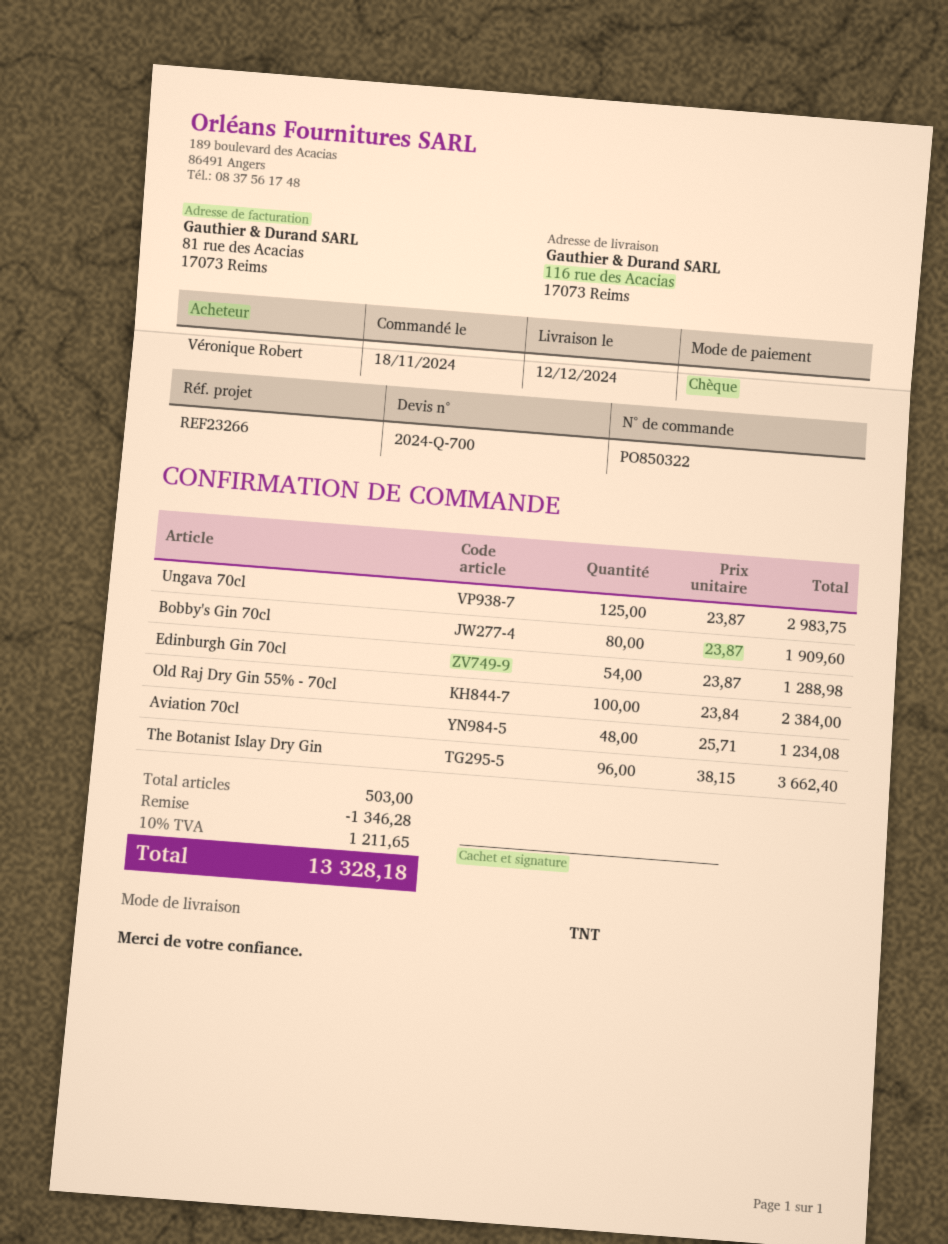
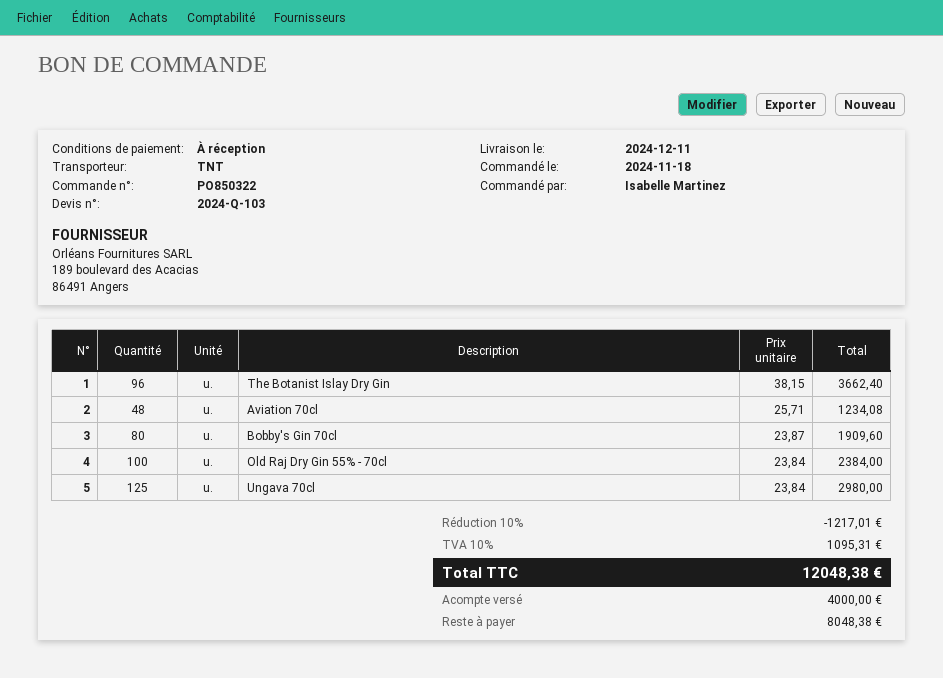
quote number: 2024-Q-700 -> 2024-Q-103
delivery date: 2024-12-12 -> 2024-12-11
ordered by: Véronique Robert -> Isabelle Martinez
Ungava 70cl: 125 x 23.87 = 2983.75 -> 125 x 23.84 = 2980.00
Edinburgh Gin 70cl: 54 x 23.87 = 1288.98 -> none
discount: 1346.28 -> 1217.01
tax: 10% = 1211.65 -> 10% = 1095.31
total: 13328.18 -> 12048.38

